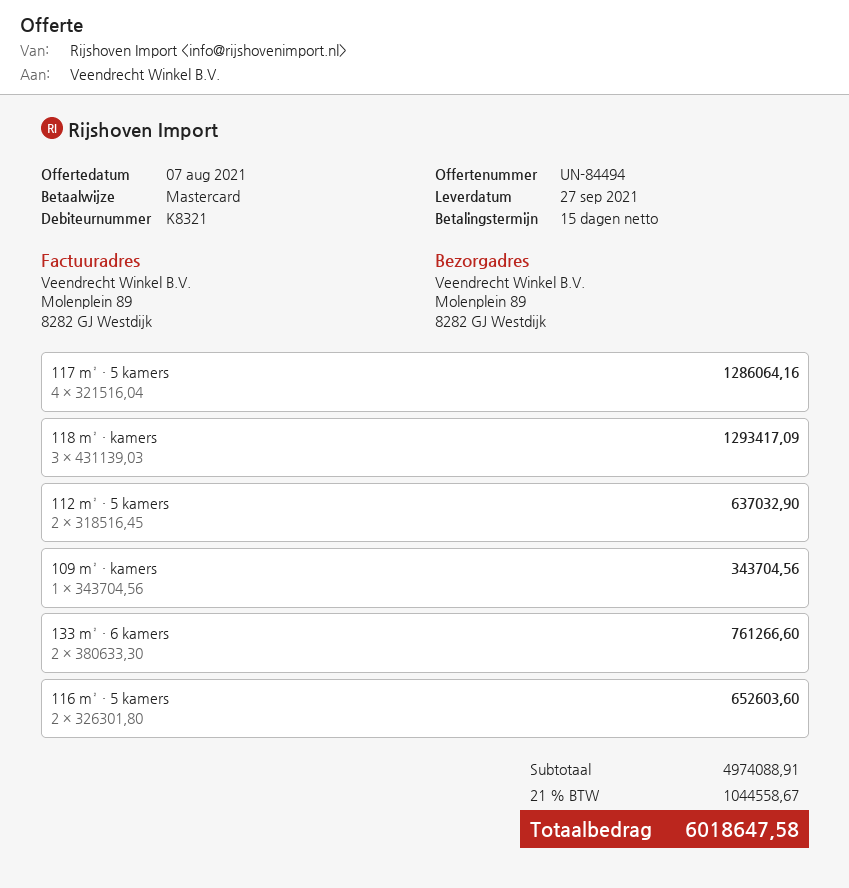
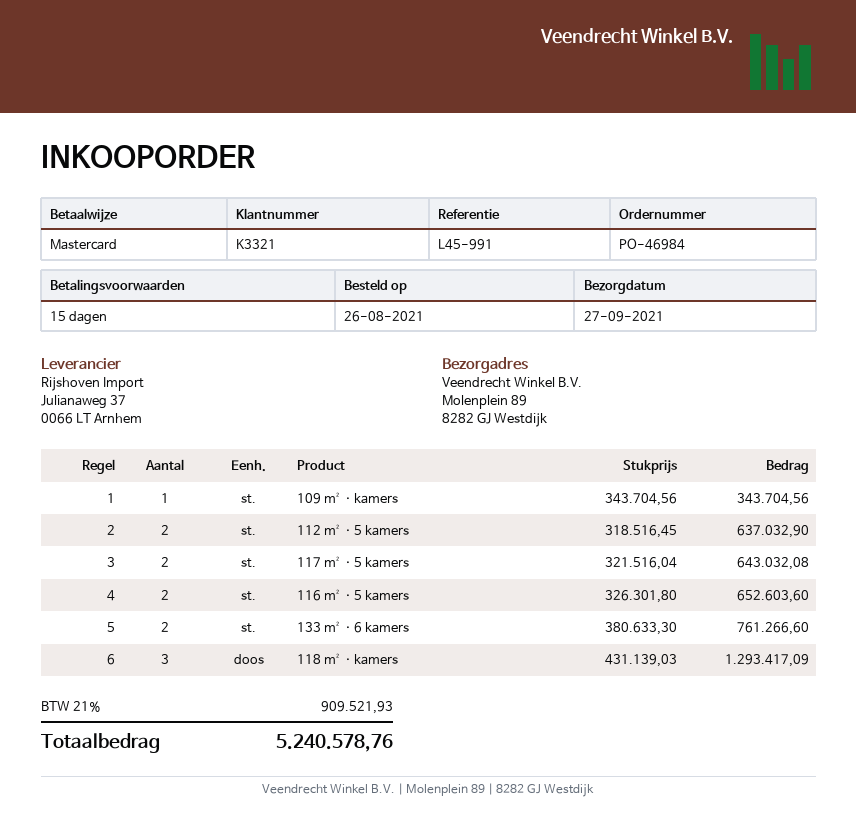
customer number: K8321 -> K3321
117 m² · 5 kamers: 4 x 321516.04 = 1286064.16 -> 2 x 321516.04 = 643032.08
tax: 21% = 1044558.67 -> 21% = 909521.93
total: 6018647.58 -> 5240578.76

